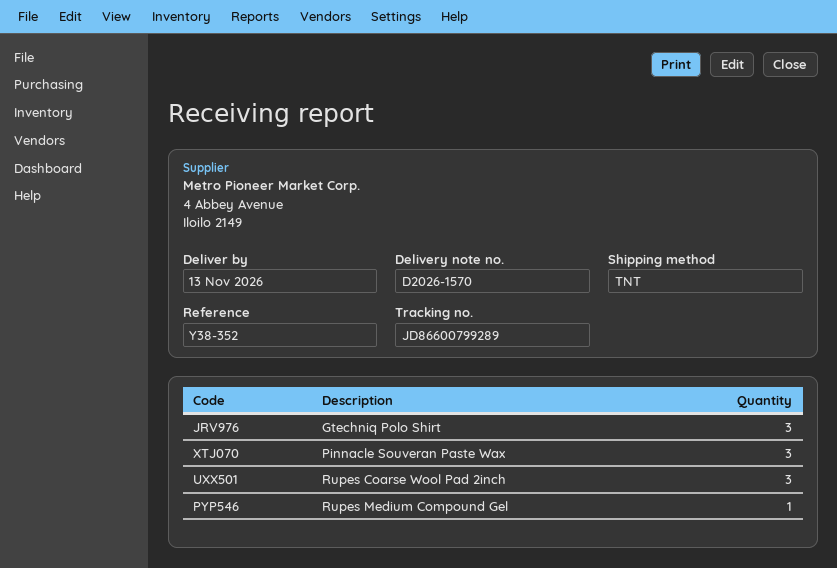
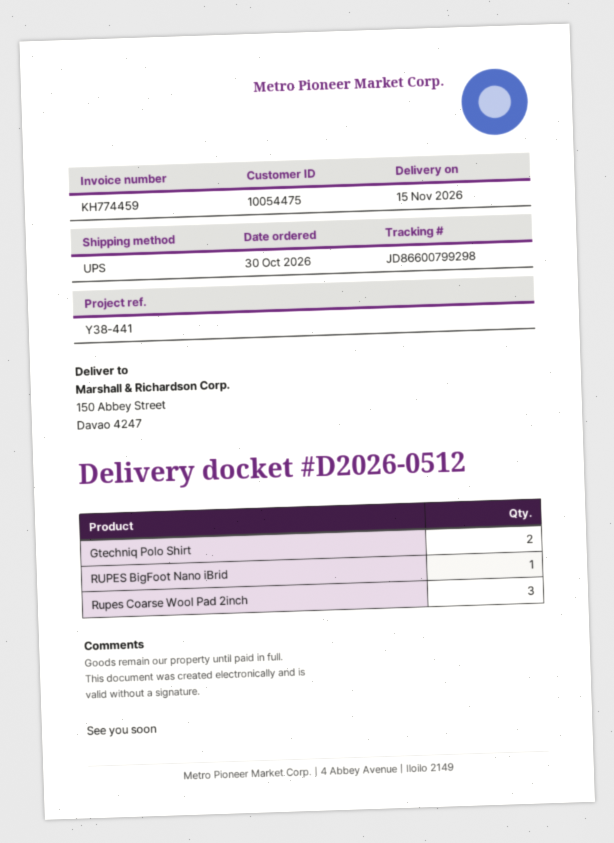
delivery note number: D2026-1570 -> D2026-0512
delivery date: 2026-11-13 -> 2026-11-15
reference: Y38-352 -> Y38-441
shipping method: TNT -> UPS
tracking number: JD86600799289 -> JD86600799298
Gtechniq Polo Shirt: 3 -> 2
Pinnacle Souveran Paste Wax: 3 -> none
Rupes Medium Compound Gel: 1 -> none
RUPES BigFoot Nano iBrid: none -> 1

